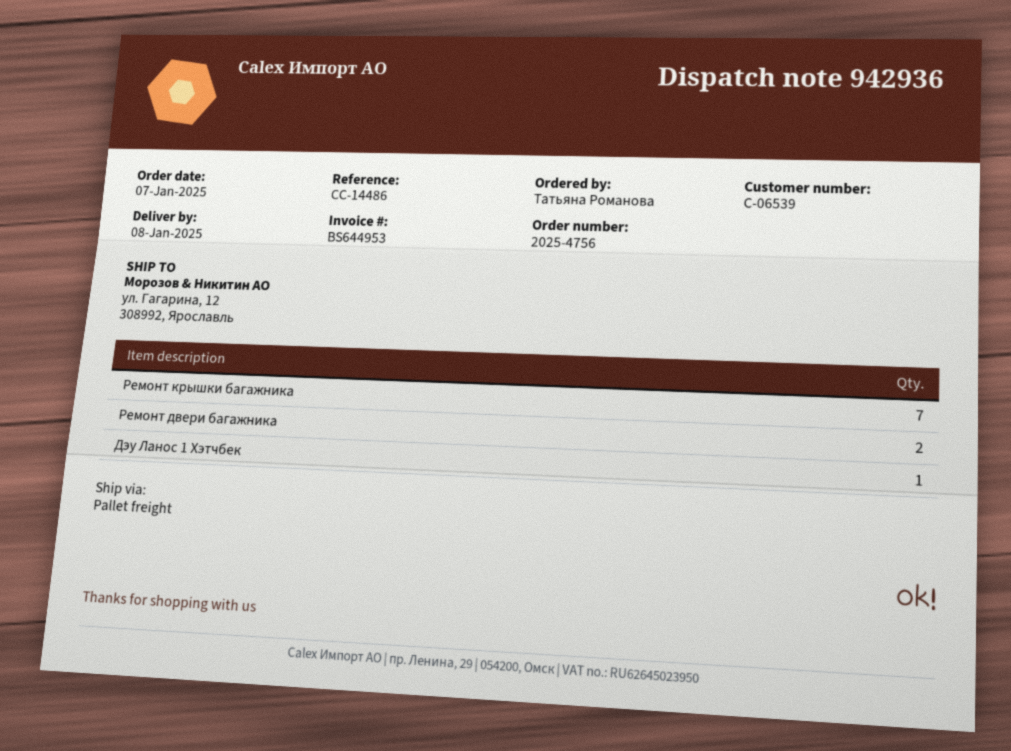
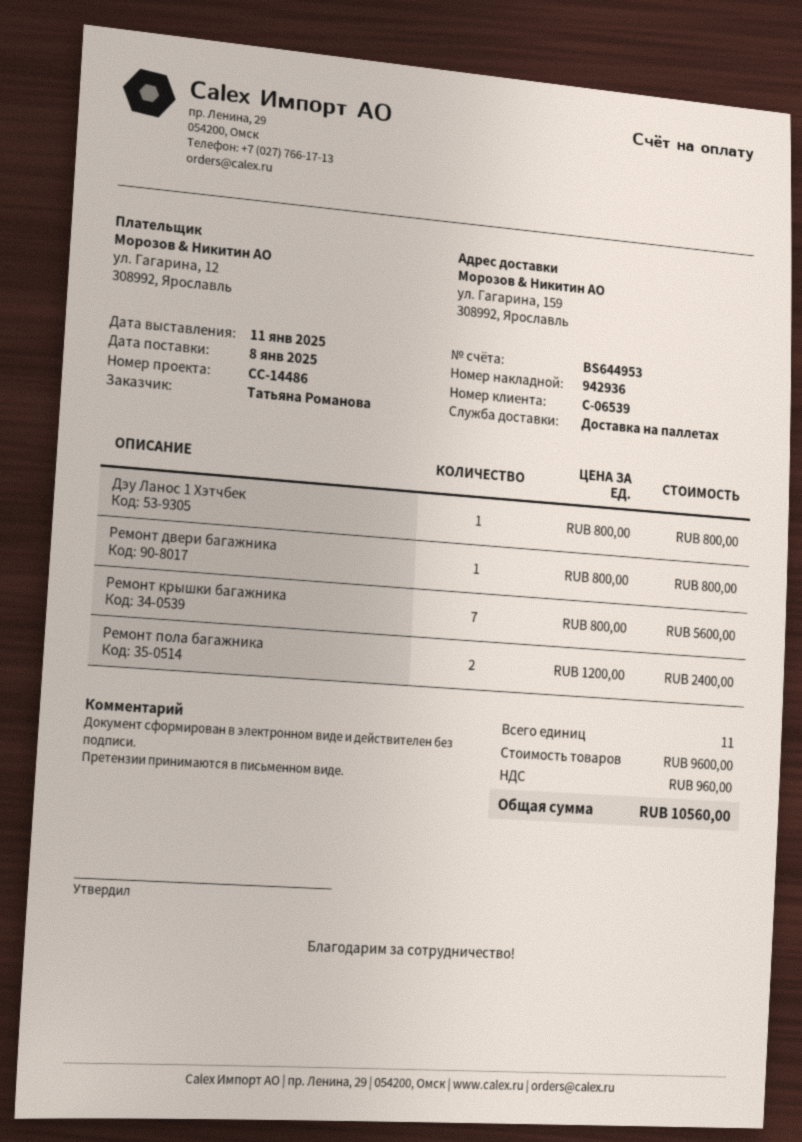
ship to: ул. Гагарина, 12, 308992, Ярославль -> ул. Гагарина, 159, 308992, Ярославль
Ремонт двери багажника: 2 -> 1
Ремонт пола багажника: none -> 2

